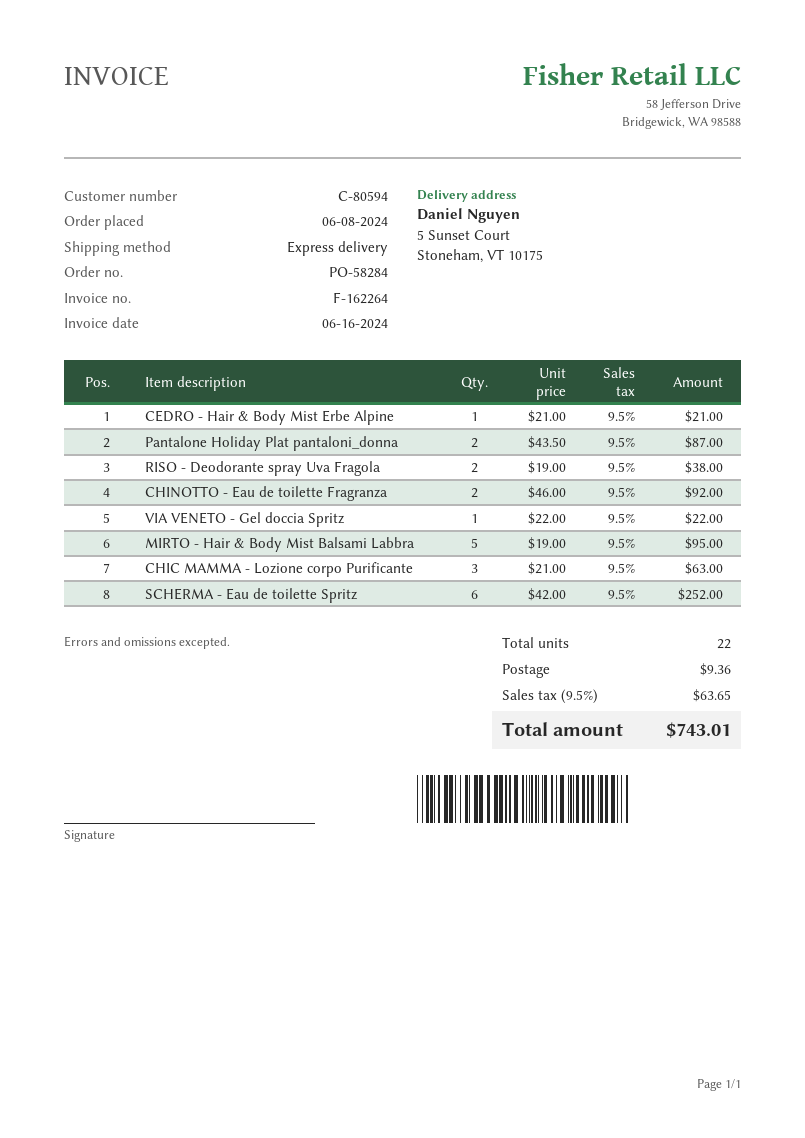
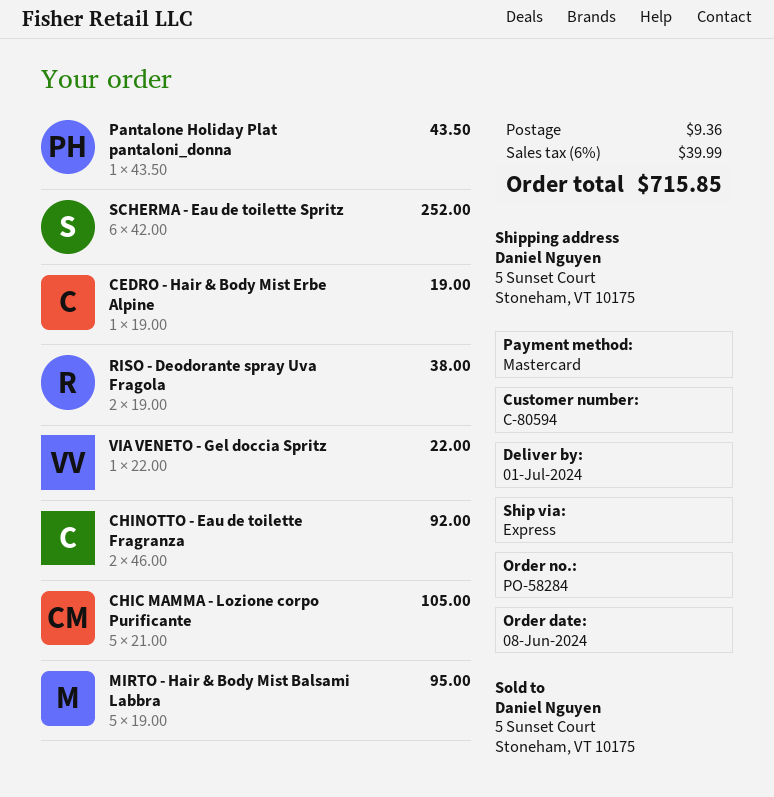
CEDRO - Hair & Body Mist Erbe Alpine: 1 x 21.00 = 21.00 -> 1 x 19.00 = 19.00
Pantalone Holiday Plat pantaloni_donna: 2 x 43.50 = 87.00 -> 1 x 43.50 = 43.50
CHIC MAMMA - Lozione corpo Purificante: 3 x 21.00 = 63.00 -> 5 x 21.00 = 105.00
tax: 9.5% = 63.65 -> 6% = 39.99
total: 743.01 -> 715.85

